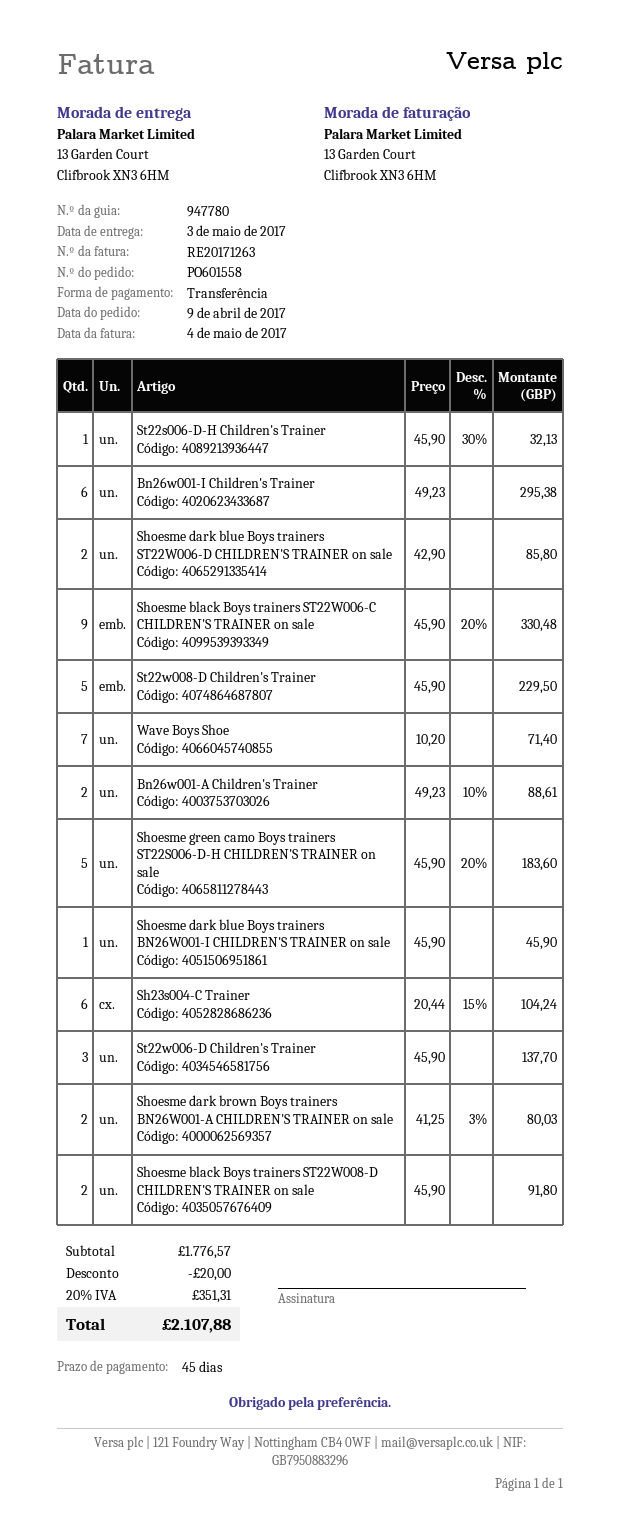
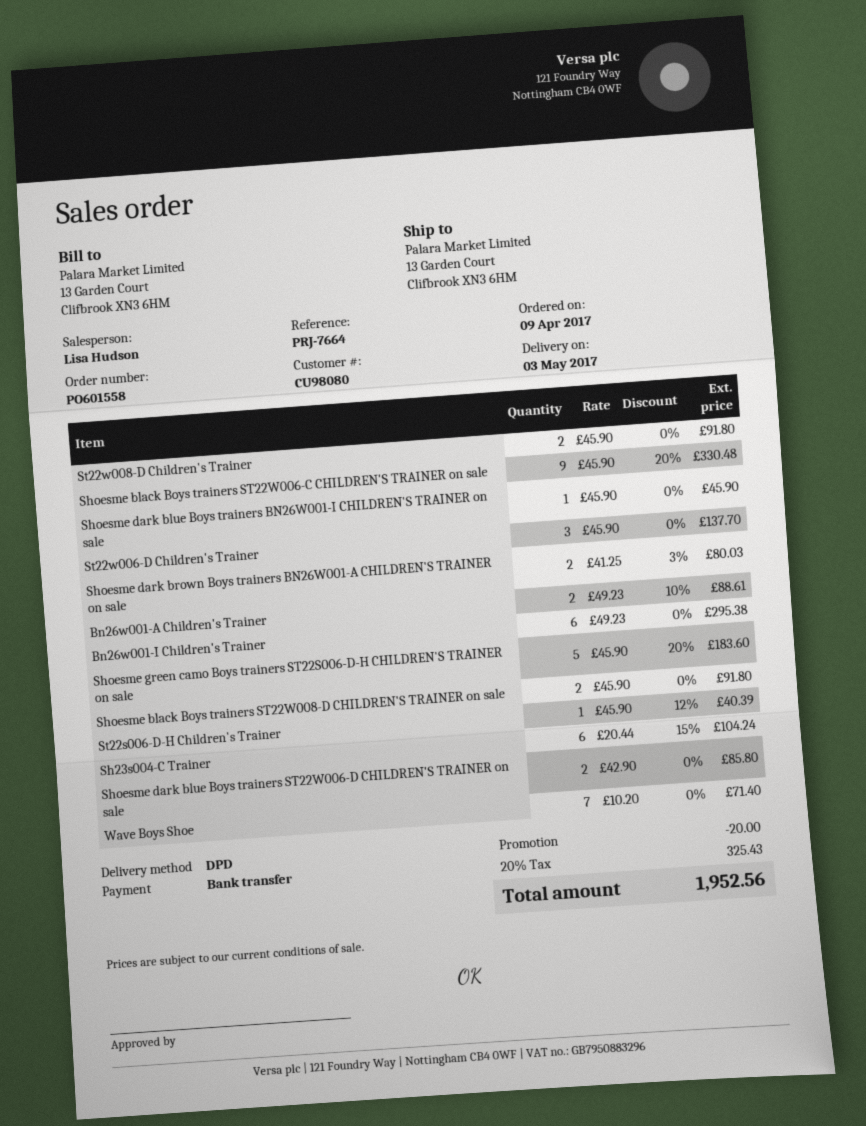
St22s006-D-H Children's Trainer: 1 x 45.90 - 30% = 32.13 -> 1 x 45.90 - 12% = 40.39
St22w008-D Children's Trainer: 5 x 45.90 = 229.50 -> 2 x 45.90 = 91.80
tax: 20% = 351.31 -> 20% = 325.43
total: 2107.88 -> 1952.56

